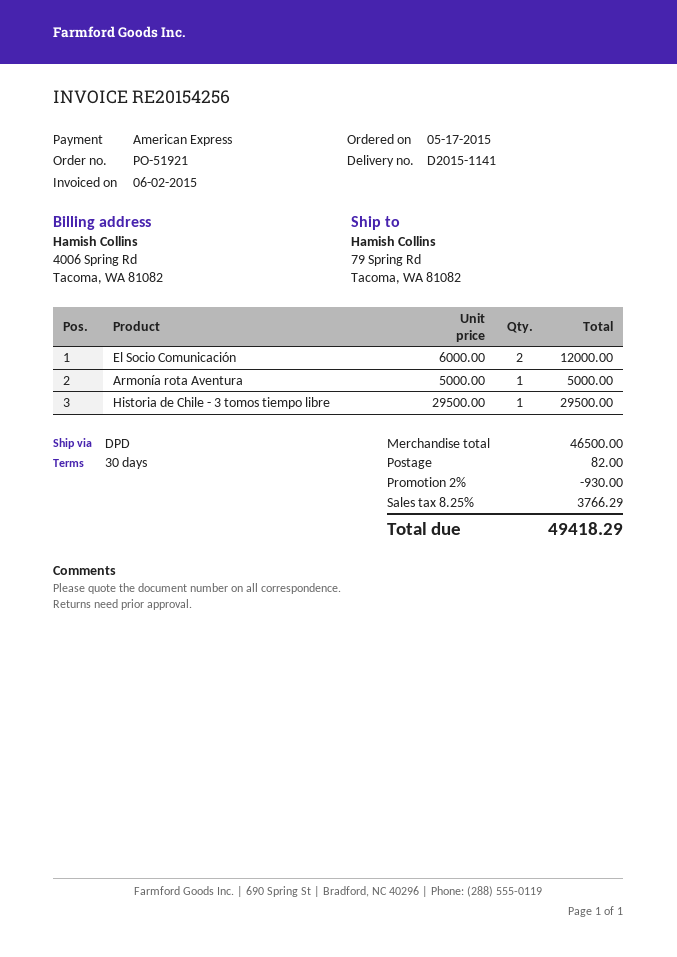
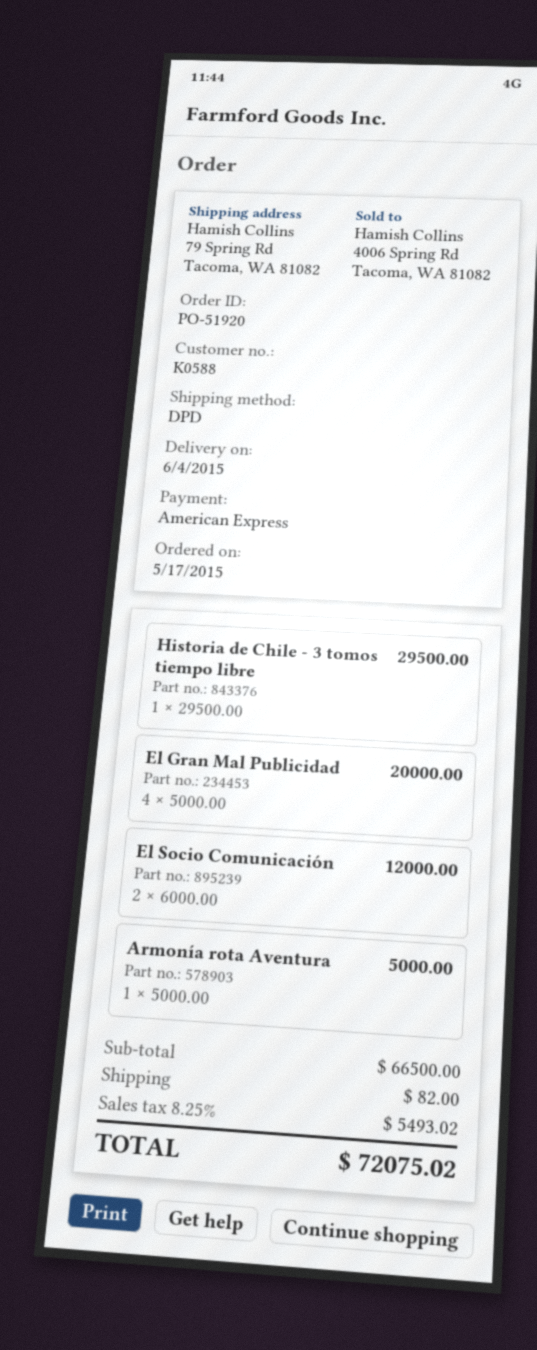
order number: PO-51921 -> PO-51920
El Gran Mal Publicidad: none -> 4 x 5000.00 = 20000.00
subtotal: 46500.00 -> 66500.00
discount: 2% = 930.00 -> none
tax: 8.25% = 3766.29 -> 8.25% = 5493.02
total: 49418.29 -> 72075.02

